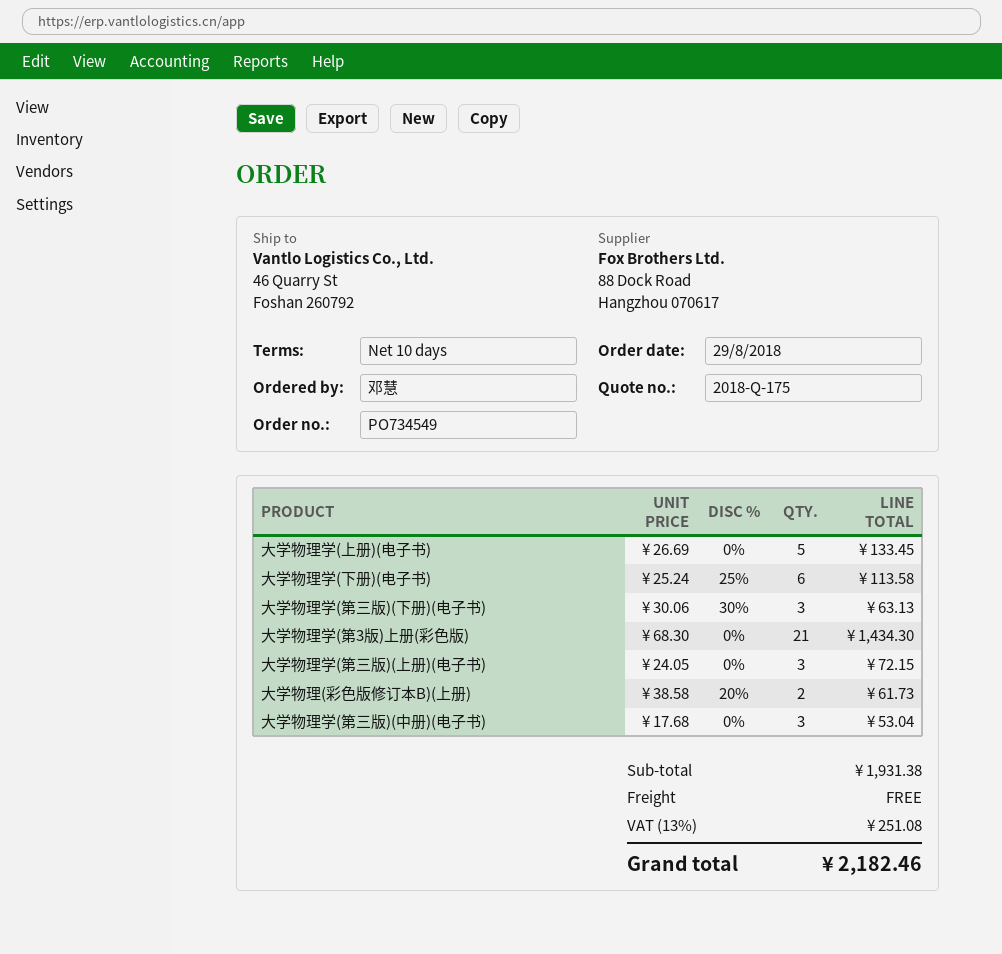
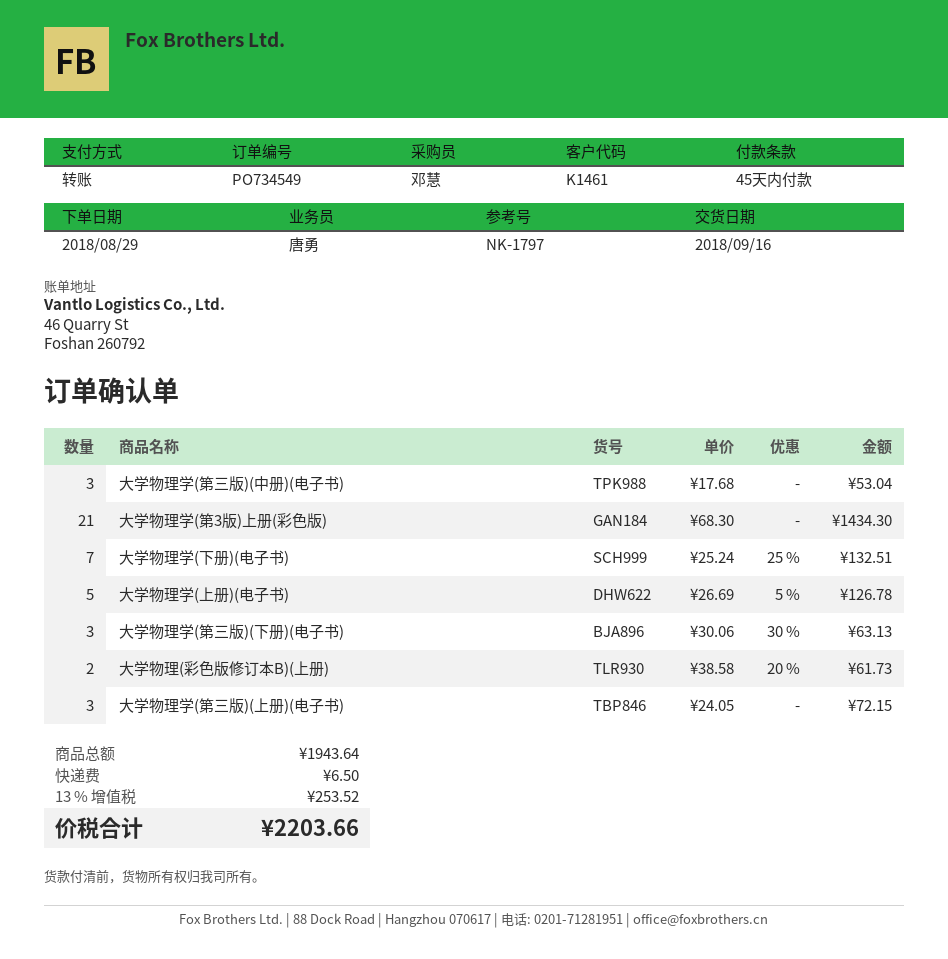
payment terms: 10 days -> 45 days
大学物理学(上册)(电子书): 5 x 26.69 = 133.45 -> 5 x 26.69 - 5% = 126.78
大学物理学(下册)(电子书): 6 x 25.24 - 25% = 113.58 -> 7 x 25.24 - 25% = 132.51
subtotal: 1931.38 -> 1943.64
shipping: 0.00 -> 6.50
tax: 13% = 251.08 -> 13% = 253.52
total: 2182.46 -> 2203.66

